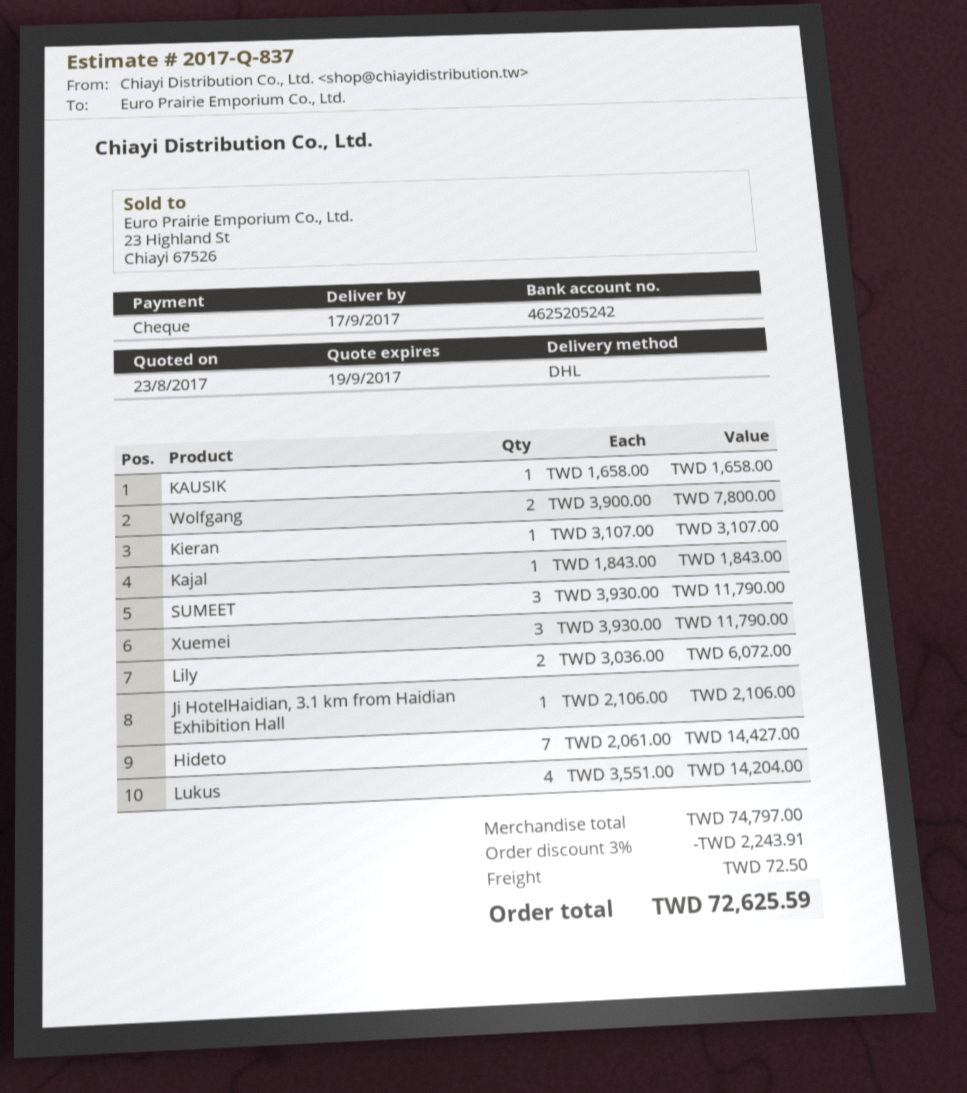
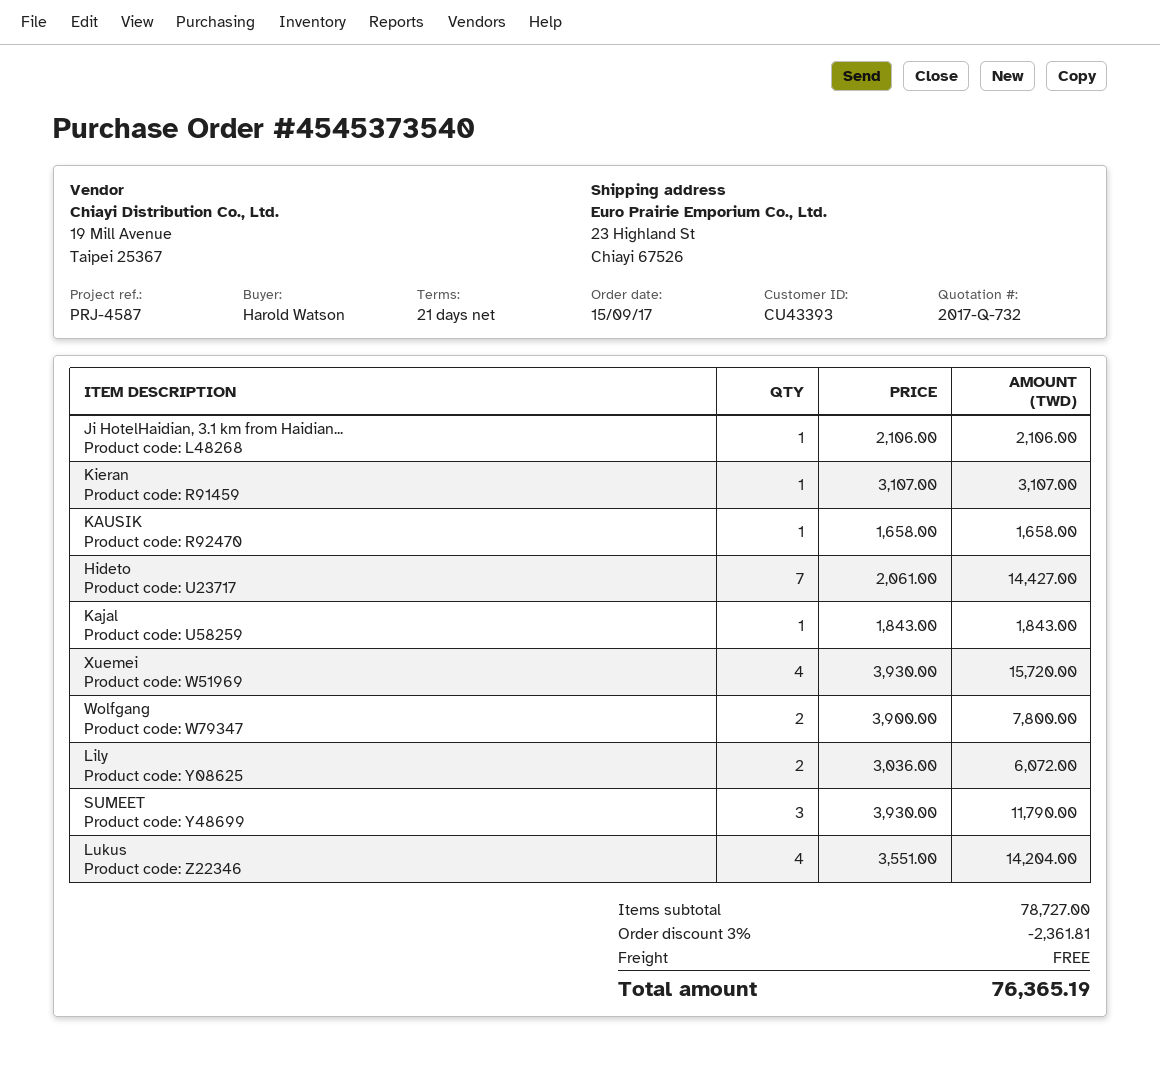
quote number: 2017-Q-837 -> 2017-Q-732
Xuemei: 3 x 3930.00 = 11790.00 -> 4 x 3930.00 = 15720.00
subtotal: 74797.00 -> 78727.00
discount: 3% = 2243.91 -> 3% = 2361.81
shipping: 72.50 -> 0.00
total: 72625.59 -> 76365.19

